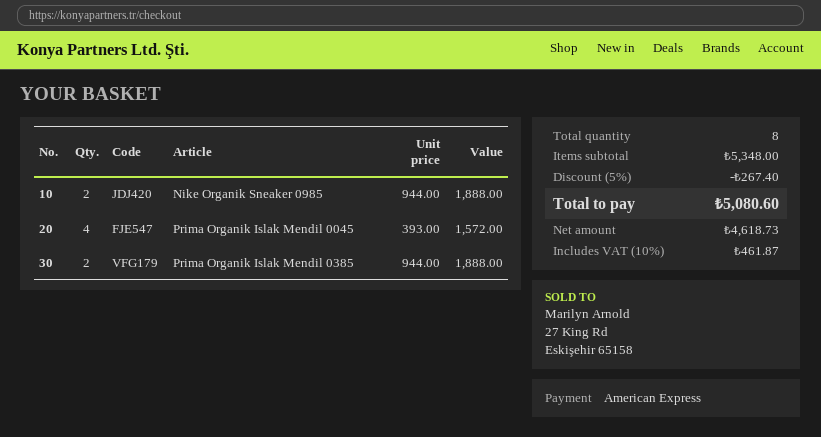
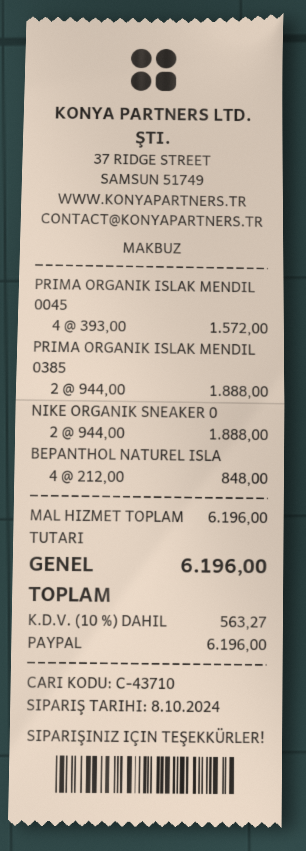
payment method: American Express -> PayPal
BEPANTHOL NATUREL ISLA: none -> 4 x 212.00 = 848.00
subtotal: 5348.00 -> 6196.00
discount: 5% = 267.40 -> none
tax: 10% = 461.87 -> 10% = 563.27
total: 5080.60 -> 6196.00

